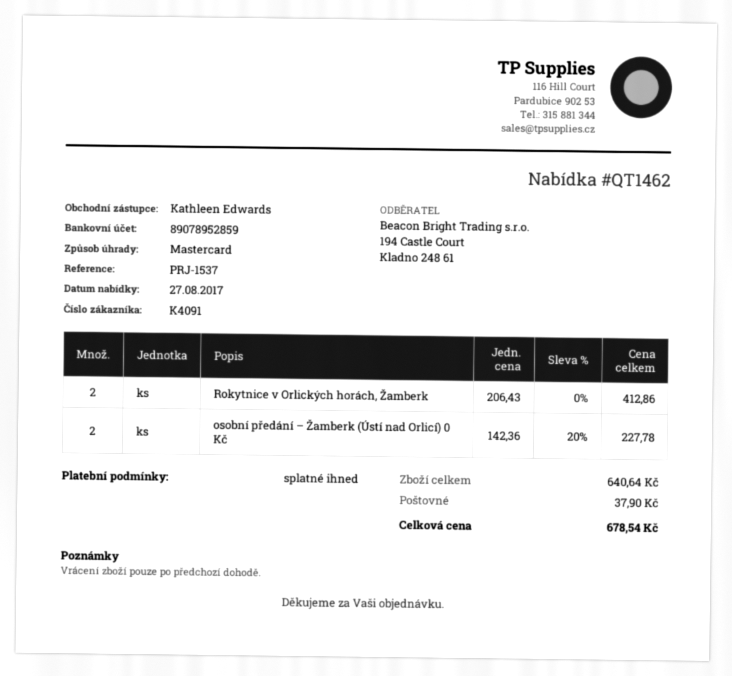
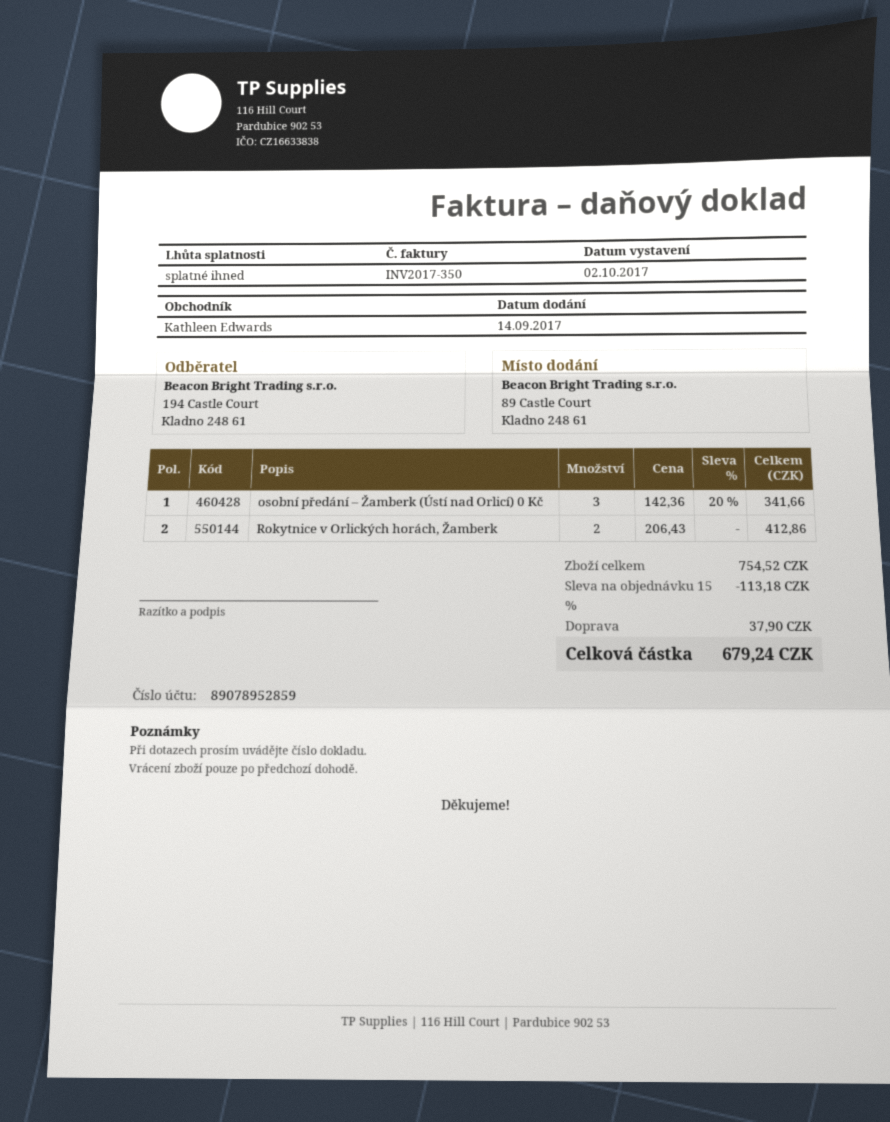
osobní předání – Žamberk (Ústí nad Orlicí) 0 Kč: 2 x 142.36 - 20% = 227.78 -> 3 x 142.36 - 20% = 341.66
subtotal: 640.64 -> 754.52
discount: none -> 15% = 113.18
total: 678.54 -> 679.24

